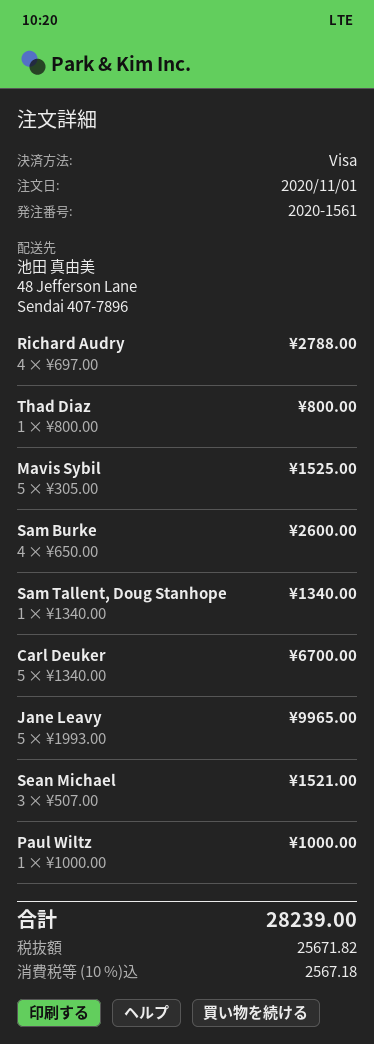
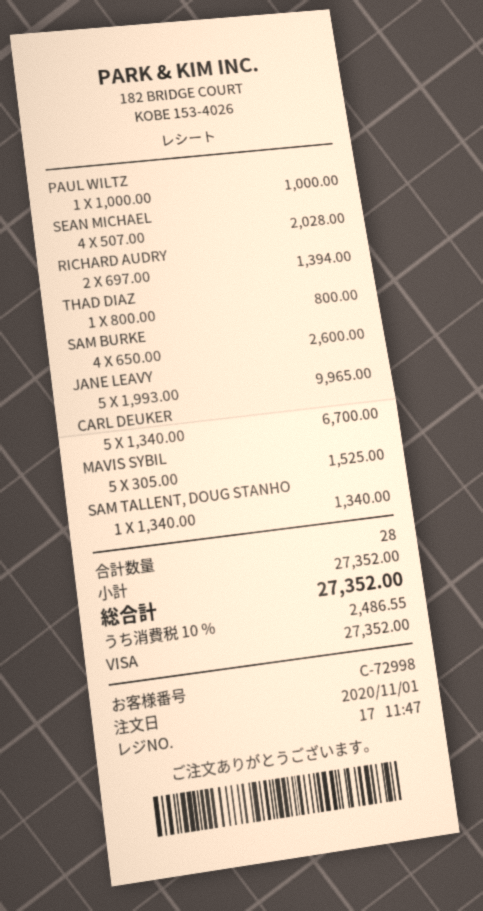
Richard Audry: 4 x 697.00 = 2788.00 -> 2 x 697.00 = 1394.00
Sean Michael: 3 x 507.00 = 1521.00 -> 4 x 507.00 = 2028.00
tax: 10% = 2567.18 -> 10% = 2486.55
total: 28239.00 -> 27352.00

